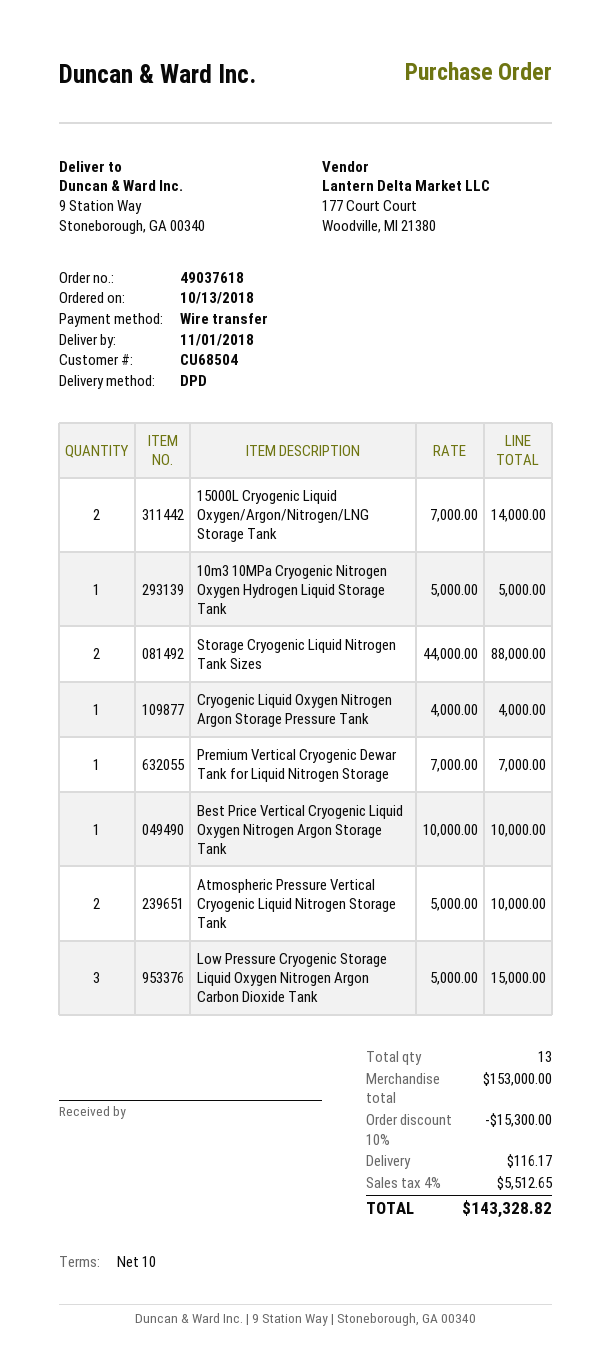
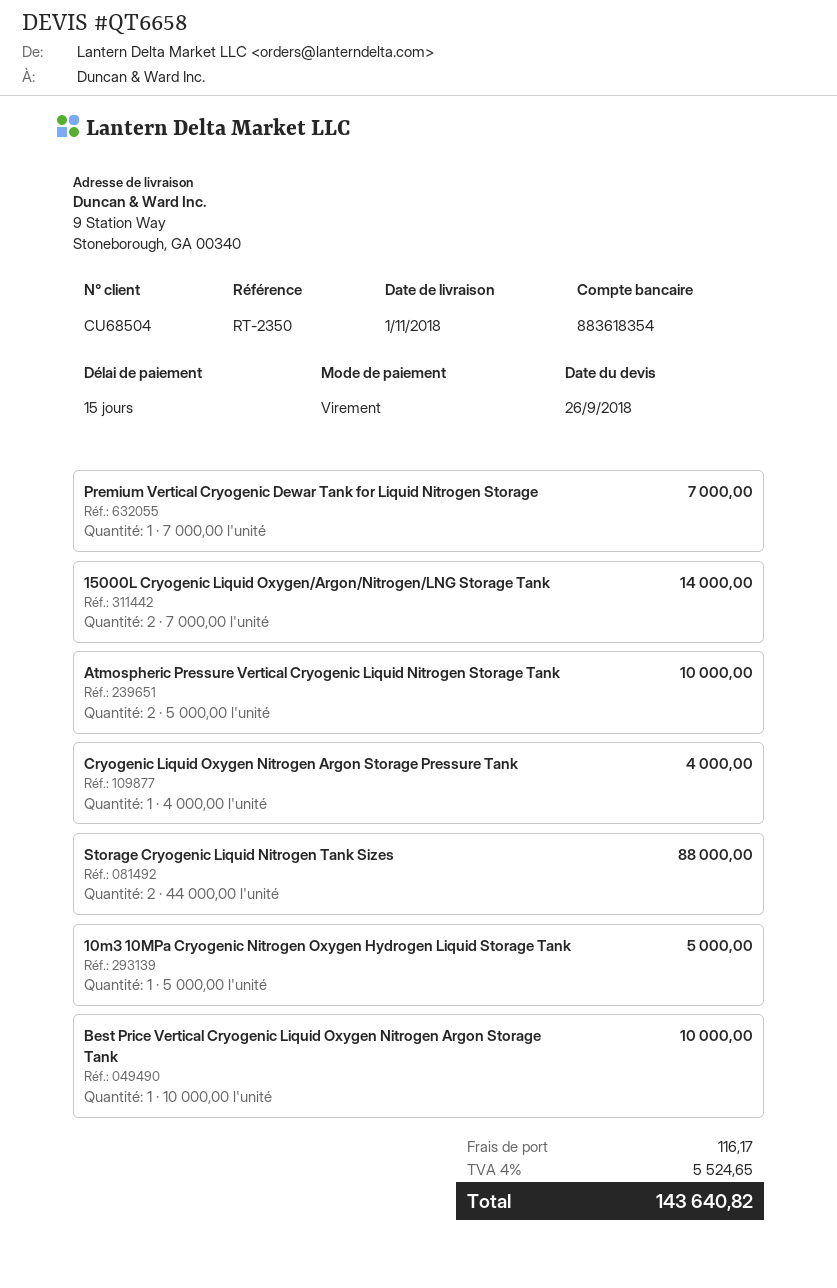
payment terms: 10 days -> 15 days
Low Pressure Cryogenic Storage Liquid Oxygen Nitrogen Argon Carbon Dioxide Tank: 3 x 5000.00 = 15000.00 -> none
discount: 10% = 15300.00 -> none
tax: 4% = 5512.65 -> 4% = 5524.65
total: 143328.82 -> 143640.82

